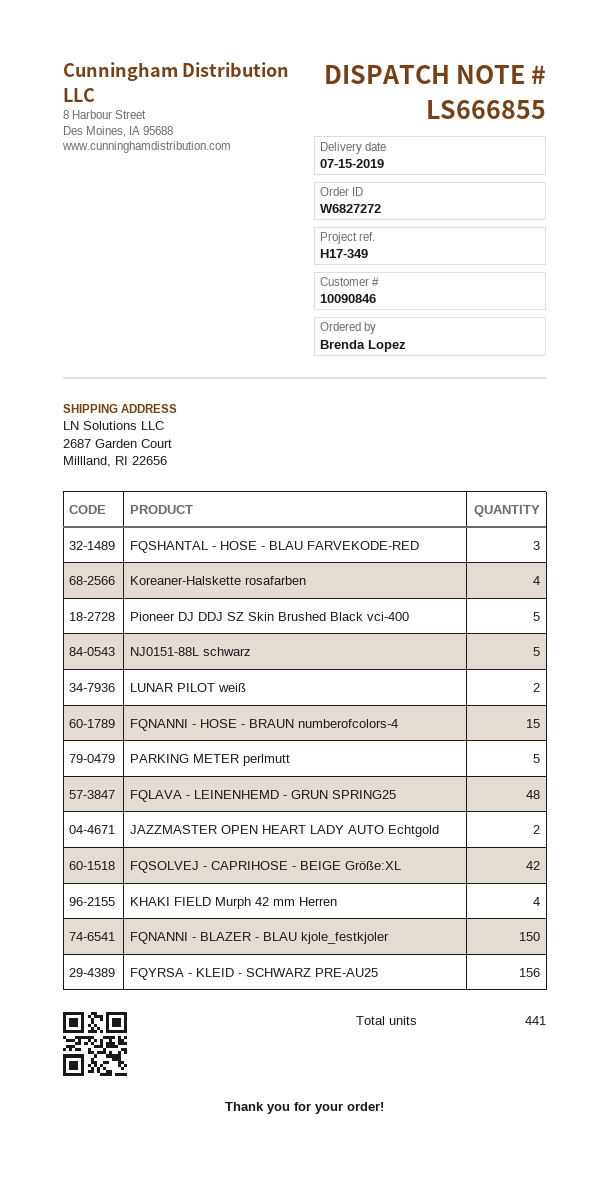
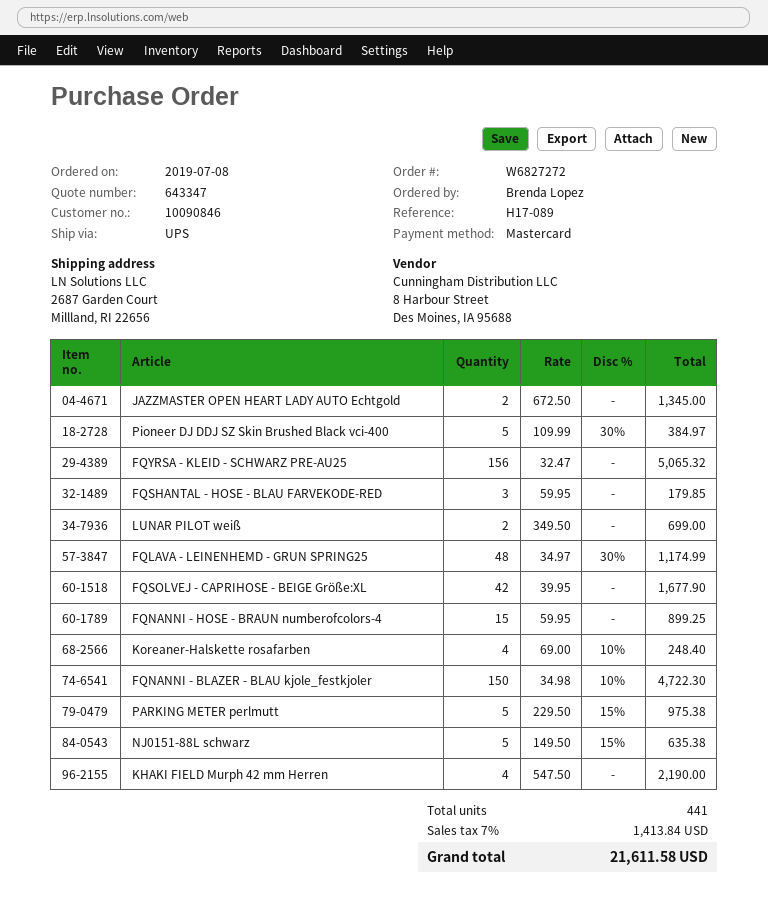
reference: H17-349 -> H17-089

